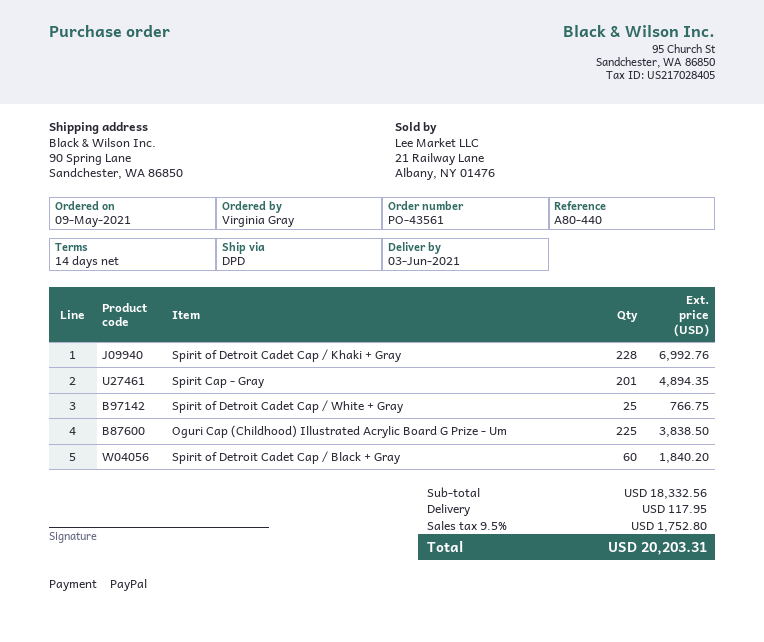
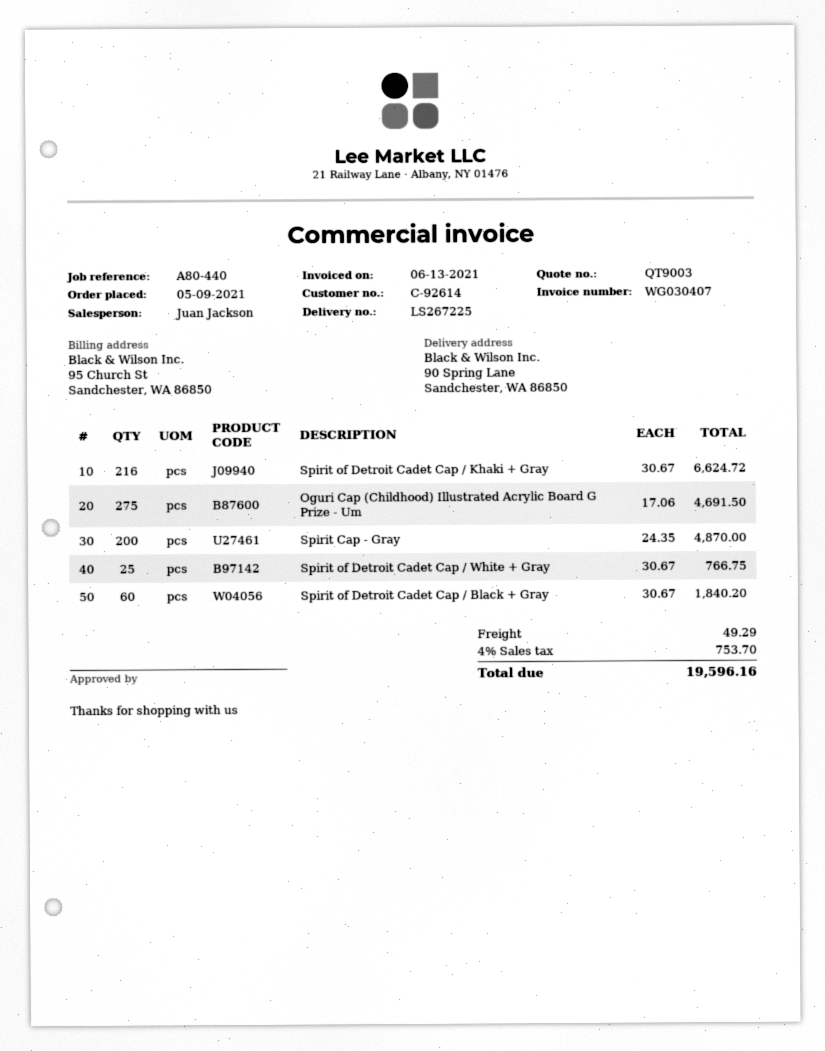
Spirit of Detroit Cadet Cap / Khaki + Gray: 228 for 6992.76 -> 216 for 6624.72
Spirit Cap - Gray: 201 for 4894.35 -> 200 for 4870.00
Oguri Cap (Childhood) Illustrated Acrylic Board G Prize - Um: 225 for 3838.50 -> 275 for 4691.50
shipping: 117.95 -> 49.29
tax: 9.5% = 1752.80 -> 4% = 753.70
total: 20203.31 -> 19596.16

